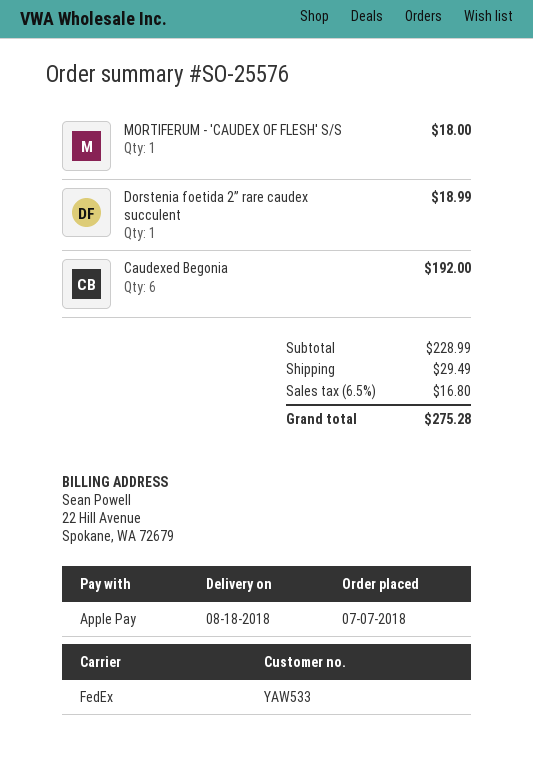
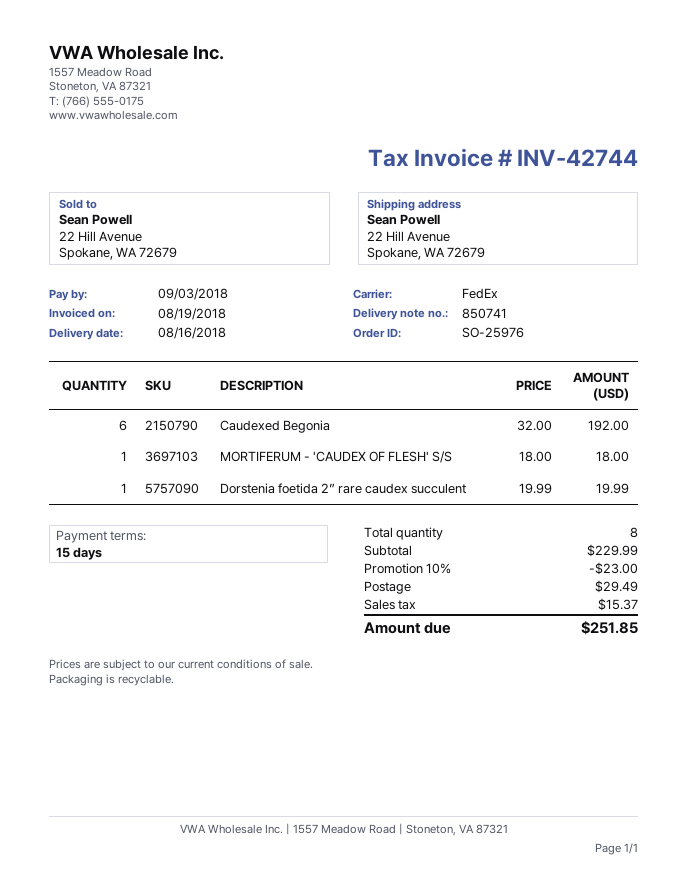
order number: SO-25576 -> SO-25976
delivery date: 2018-08-18 -> 2018-08-16
Dorstenia foetida 2” rare caudex succulent: 1 for 18.99 -> 1 for 19.99
subtotal: 228.99 -> 229.99
discount: none -> 10% = 23.00
tax: 16.80 -> 15.37
total: 275.28 -> 251.85

